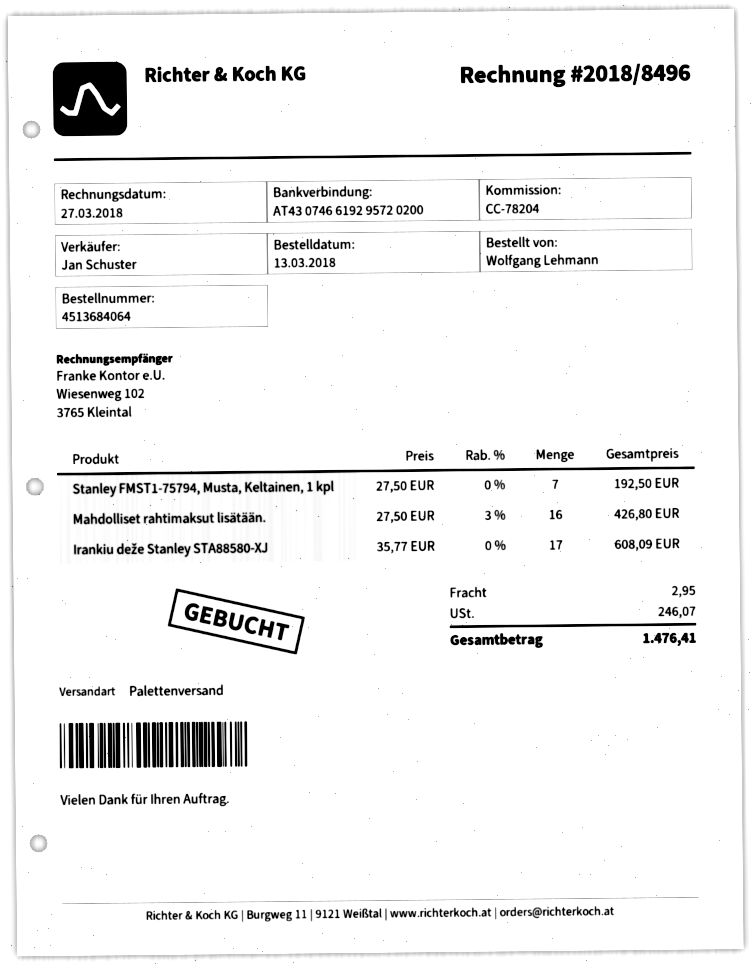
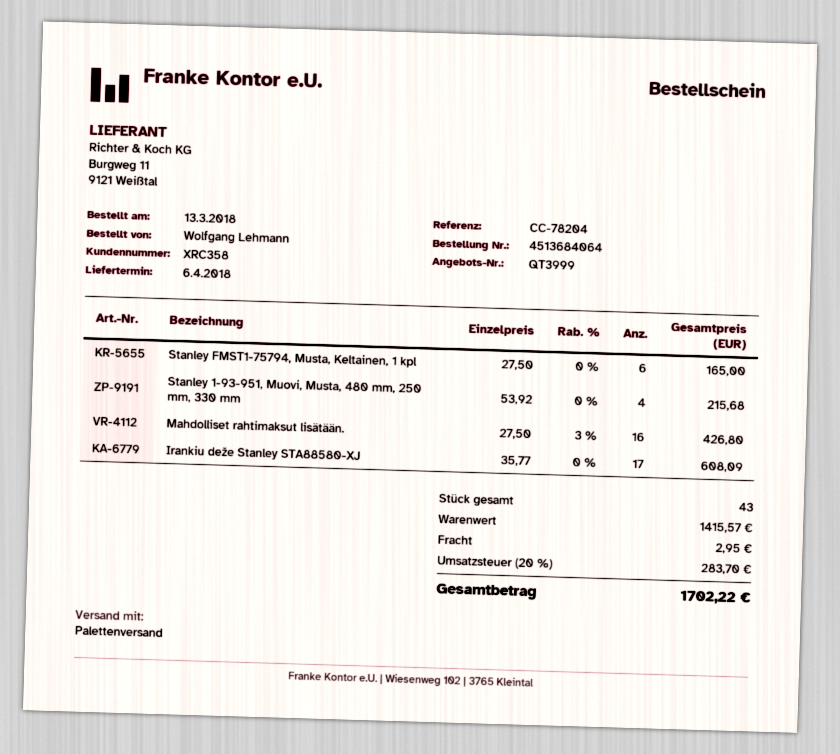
Stanley FMST1-75794, Musta, Keltainen, 1 kpl: 7 x 27.50 = 192.50 -> 6 x 27.50 = 165.00
Stanley 1-93-951, Muovi, Musta, 480 mm, 250 mm, 330 mm: none -> 4 x 53.92 = 215.68
tax: 246.07 -> 283.70
total: 1476.41 -> 1702.22

